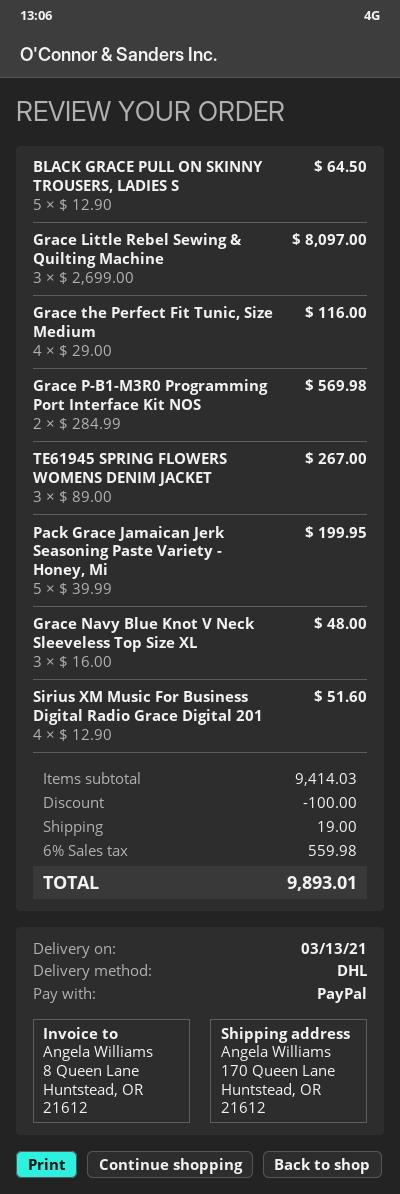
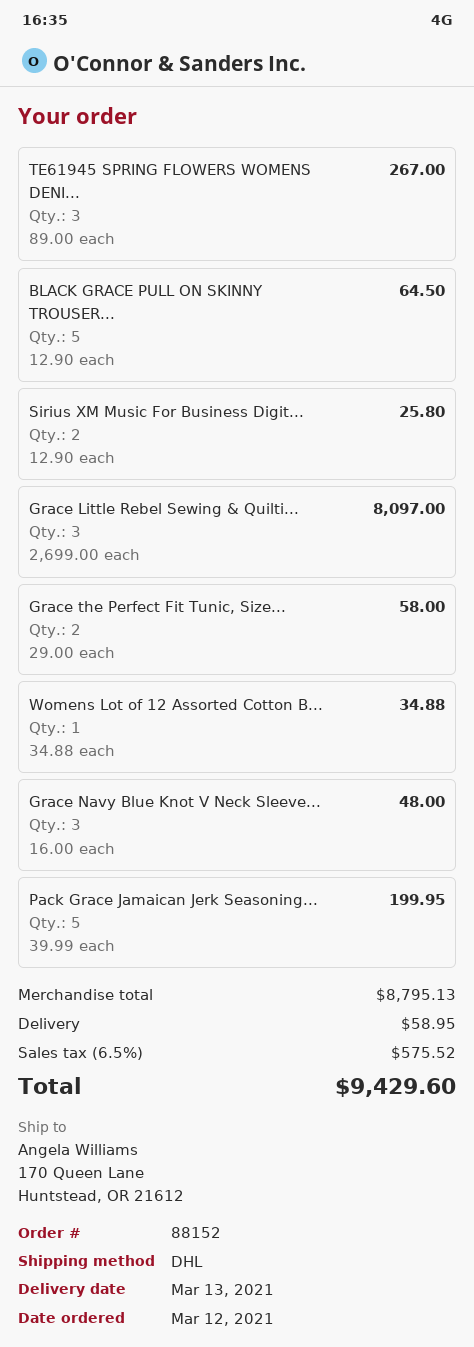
Grace the Perfect Fit Tunic, Size Medium: 4 x 29.00 = 116.00 -> 2 x 29.00 = 58.00
Grace P-B1-M3R0 Programming Port Interface Kit NOS: 2 x 284.99 = 569.98 -> none
Sirius XM Music For Business Digital Radio Grace Digital 201: 4 x 12.90 = 51.60 -> 2 x 12.90 = 25.80
Womens Lot of 12 Assorted Cotton B...: none -> 1 x 34.88 = 34.88
subtotal: 9414.03 -> 8795.13
discount: 100.00 -> none
shipping: 19.00 -> 58.95
tax: 6% = 559.98 -> 6.5% = 575.52
total: 9893.01 -> 9429.60

